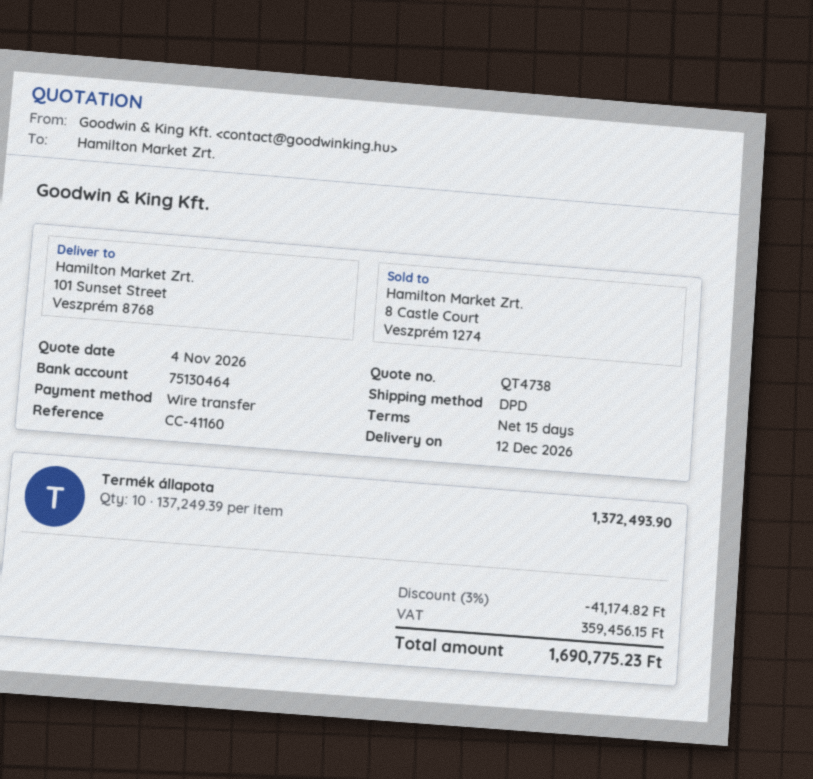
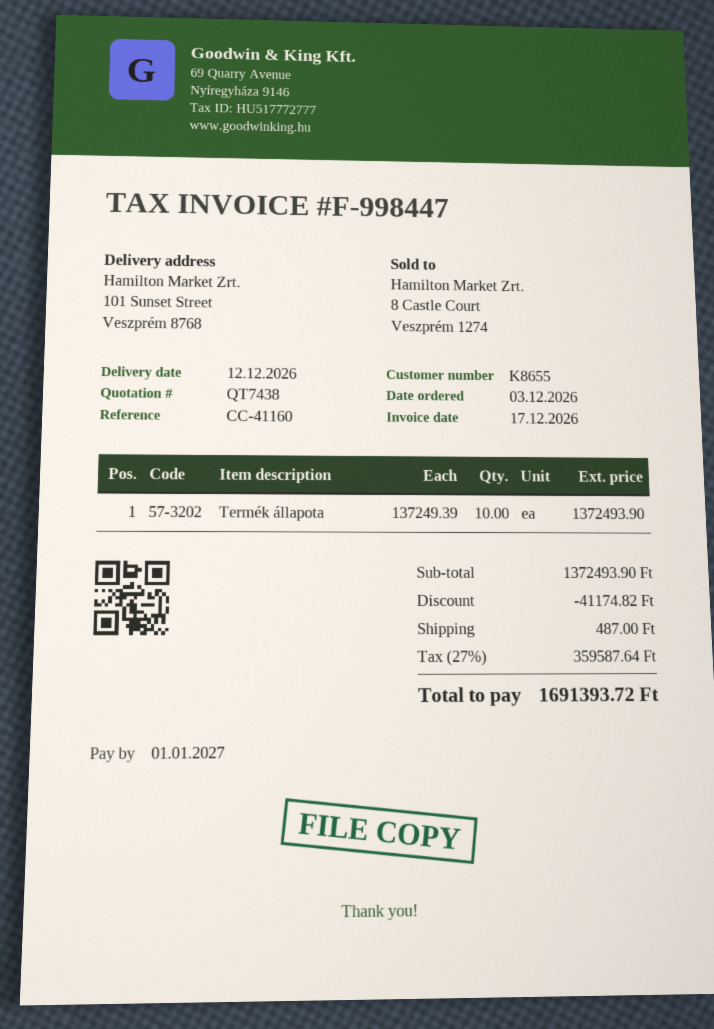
quote number: QT4738 -> QT7438
shipping: none -> 487.00
tax: 359456.15 -> 359587.64
total: 1690775.23 -> 1691393.72

